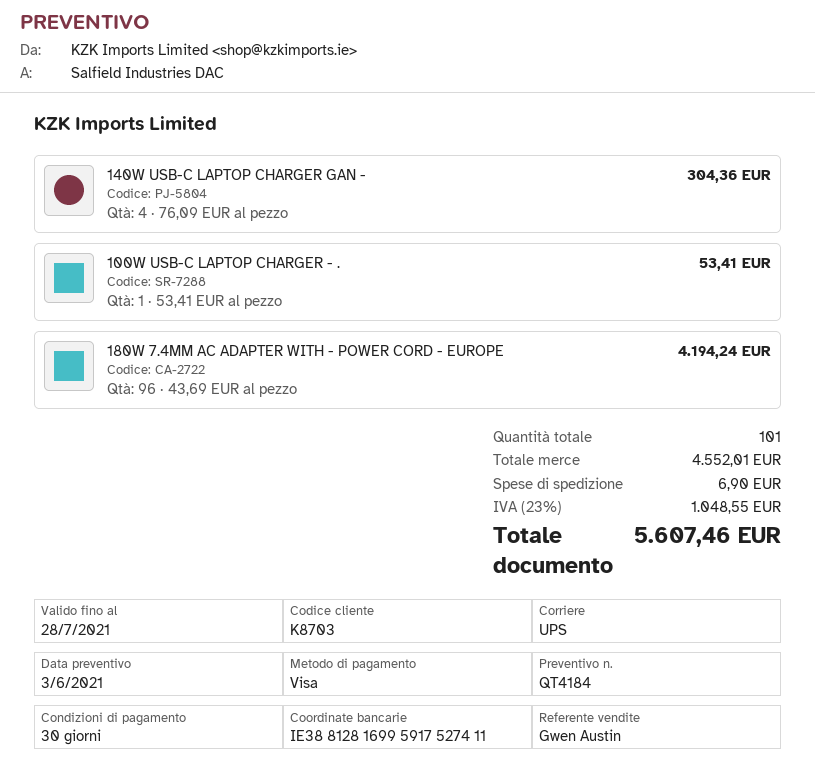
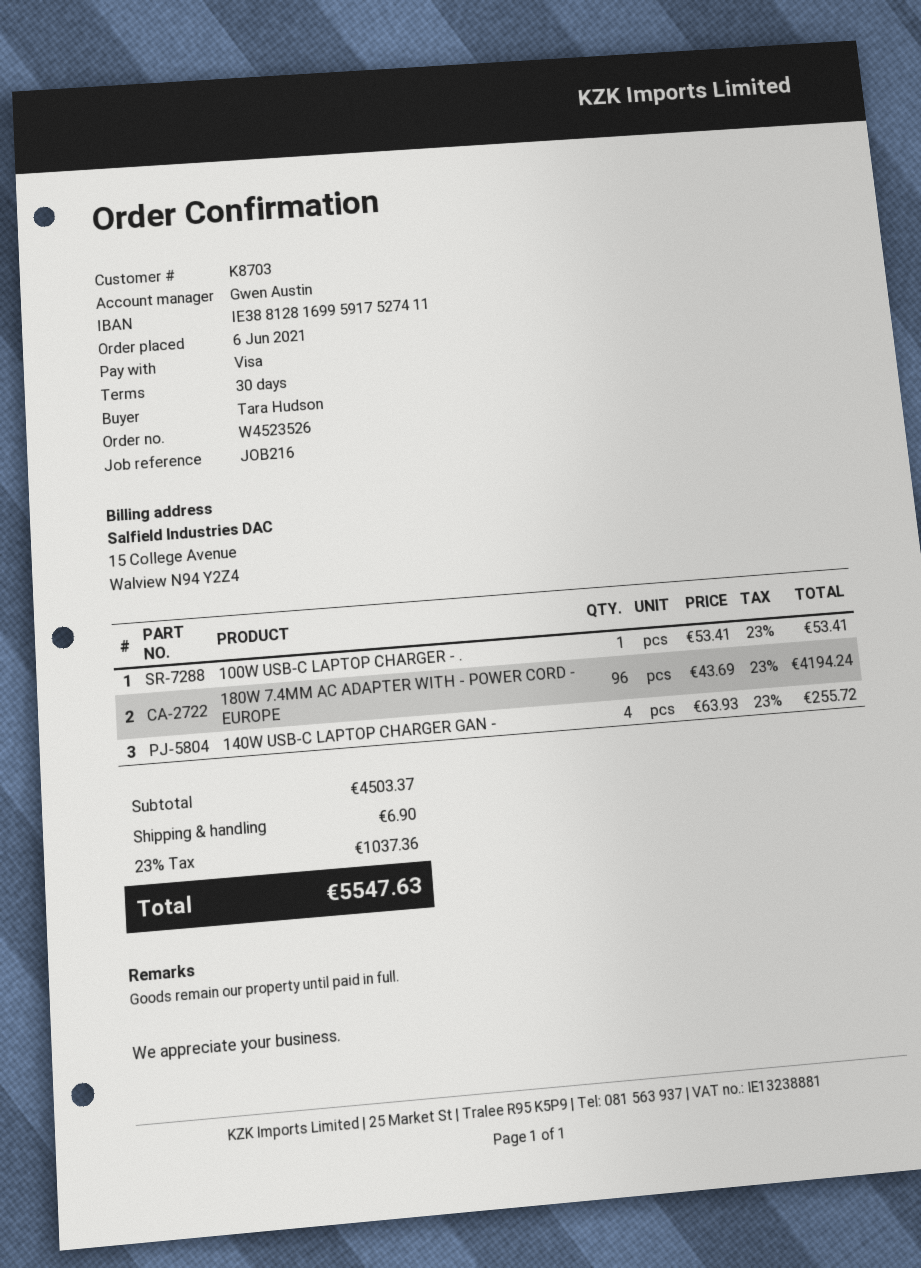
140W USB-C LAPTOP CHARGER GAN -: 4 x 76.09 = 304.36 -> 4 x 63.93 = 255.72
subtotal: 4552.01 -> 4503.37
tax: 23% = 1048.55 -> 23% = 1037.36
total: 5607.46 -> 5547.63

